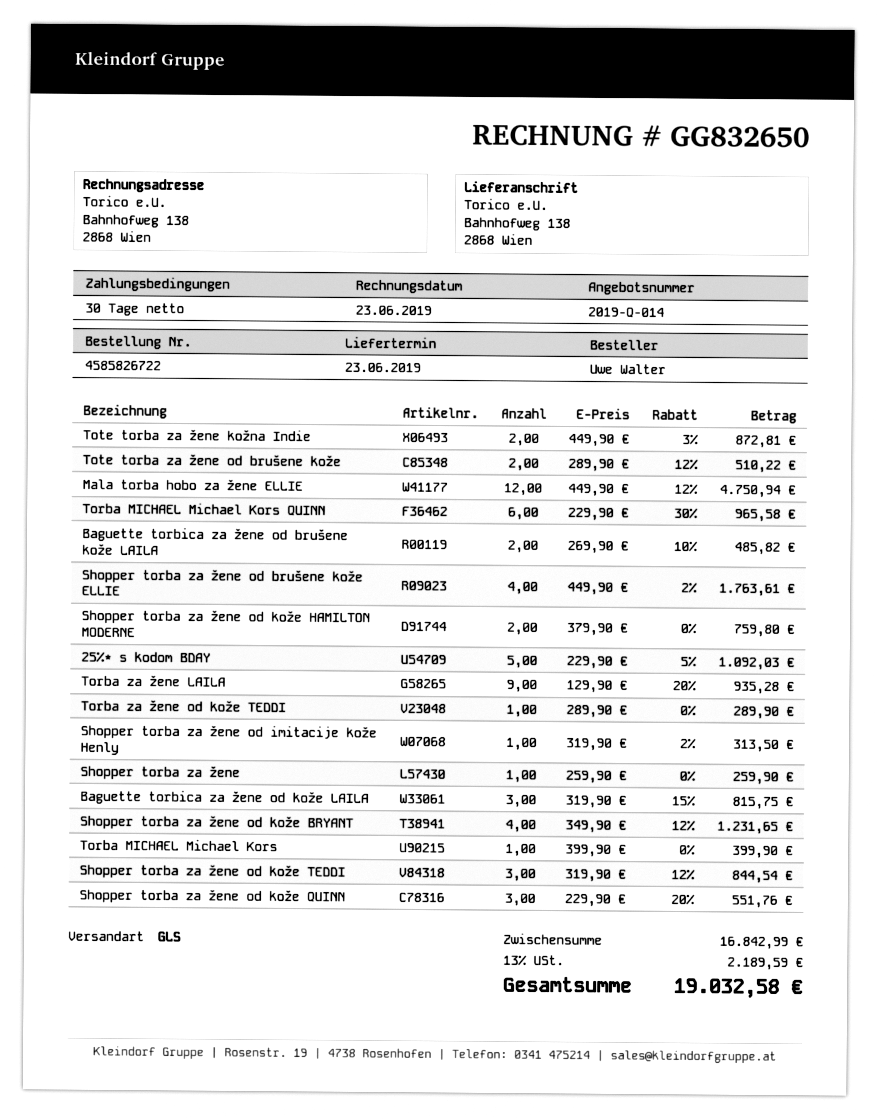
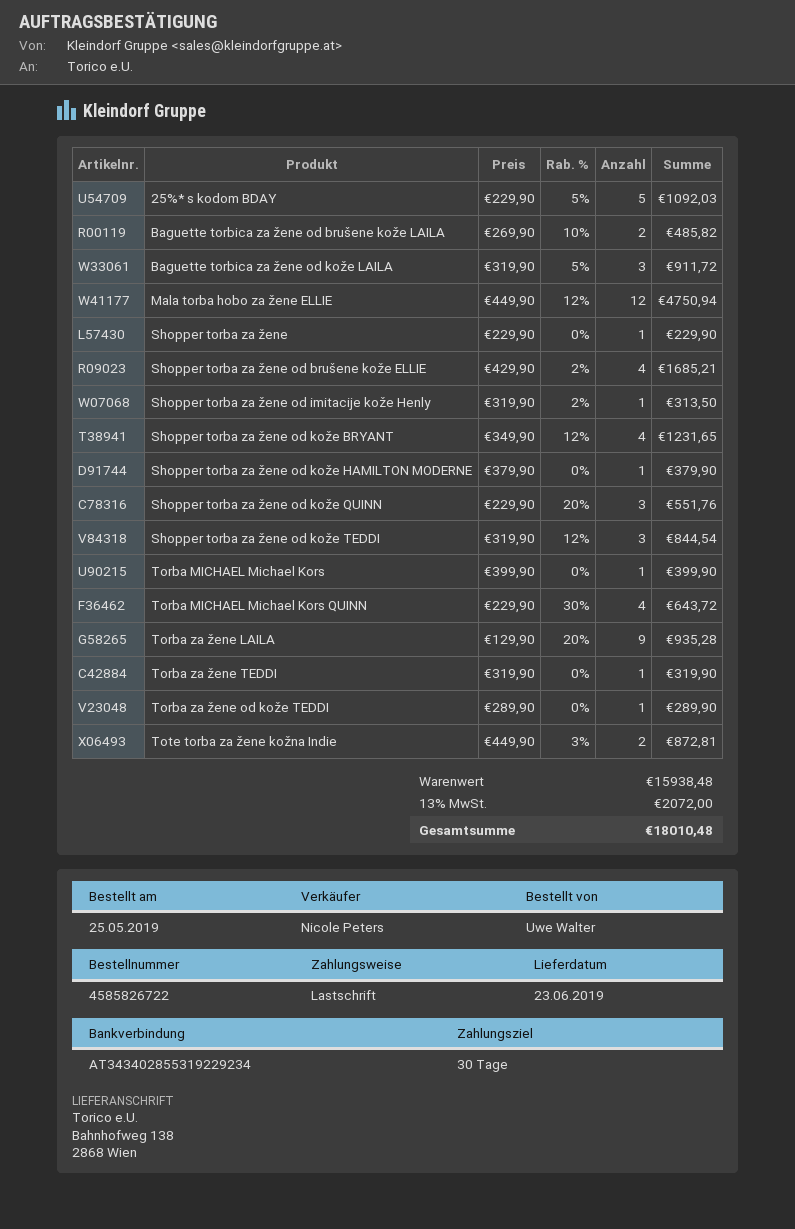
Tote torba za žene od brušene kože: 2 x 289.90 - 12% = 510.22 -> none
Torba MICHAEL Michael Kors QUINN: 6 x 229.90 - 30% = 965.58 -> 4 x 229.90 - 30% = 643.72
Shopper torba za žene od brušene kože ELLIE: 4 x 449.90 - 2% = 1763.61 -> 4 x 429.90 - 2% = 1685.21
Shopper torba za žene od kože HAMILTON MODERNE: 2 x 379.90 = 759.80 -> 1 x 379.90 = 379.90
Shopper torba za žene: 1 x 259.90 = 259.90 -> 1 x 229.90 = 229.90
Baguette torbica za žene od kože LAILA: 3 x 319.90 - 15% = 815.75 -> 3 x 319.90 - 5% = 911.72
Torba za žene TEDDI: none -> 1 x 319.90 = 319.90
subtotal: 16842.99 -> 15938.48
tax: 13% = 2189.59 -> 13% = 2072.00
total: 19032.58 -> 18010.48

